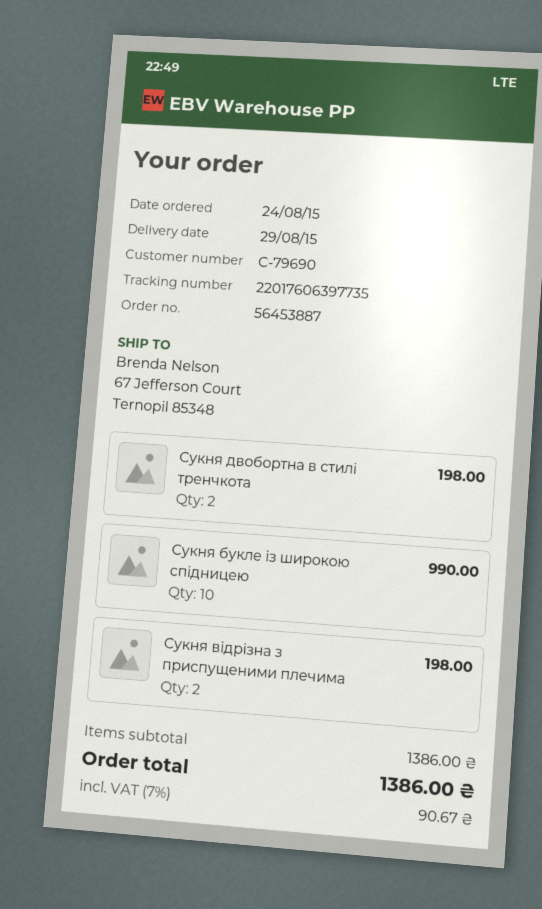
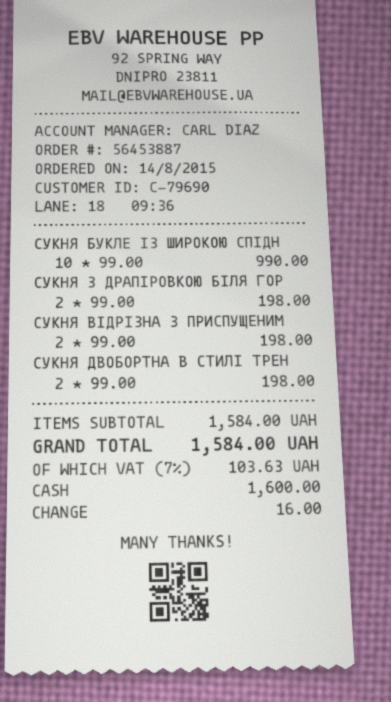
order date: 2015-08-24 -> 2015-08-14
СУКНЯ З ДРАПІРОВКОЮ БІЛЯ ГОР: none -> 2 for 198.00
subtotal: 1386.00 -> 1584.00
tax: 7% = 90.67 -> 7% = 103.63
total: 1386.00 -> 1584.00

